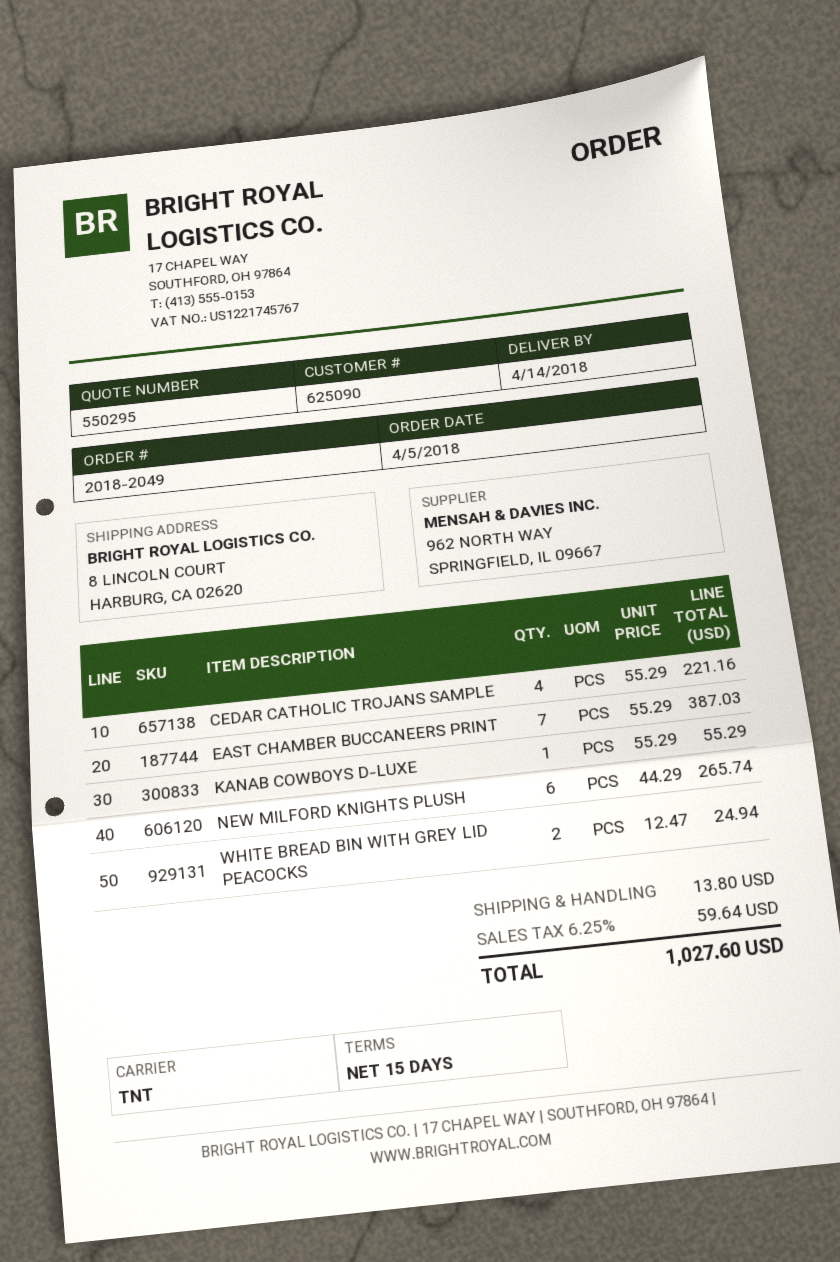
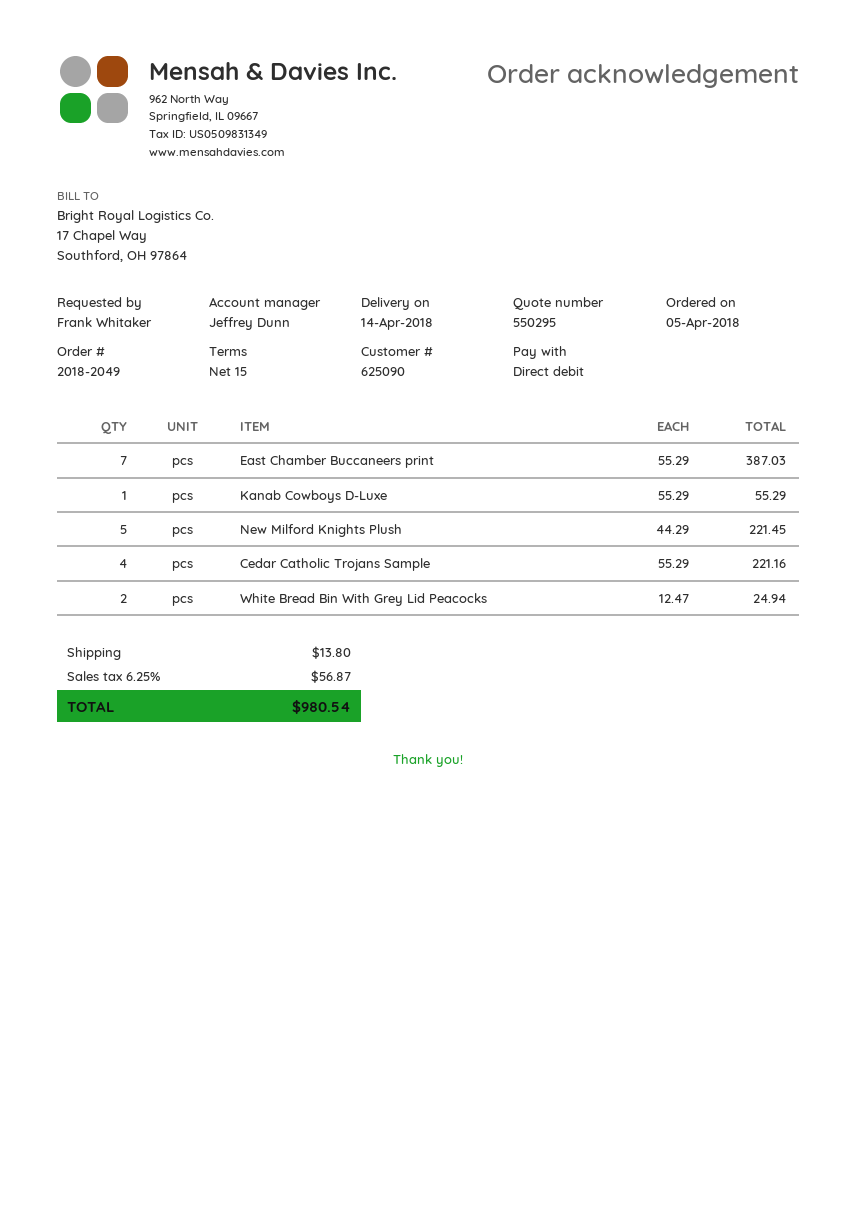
NEW MILFORD KNIGHTS PLUSH: 6 x 44.29 = 265.74 -> 5 x 44.29 = 221.45
tax: 6.25% = 59.64 -> 6.25% = 56.87
total: 1027.60 -> 980.54

